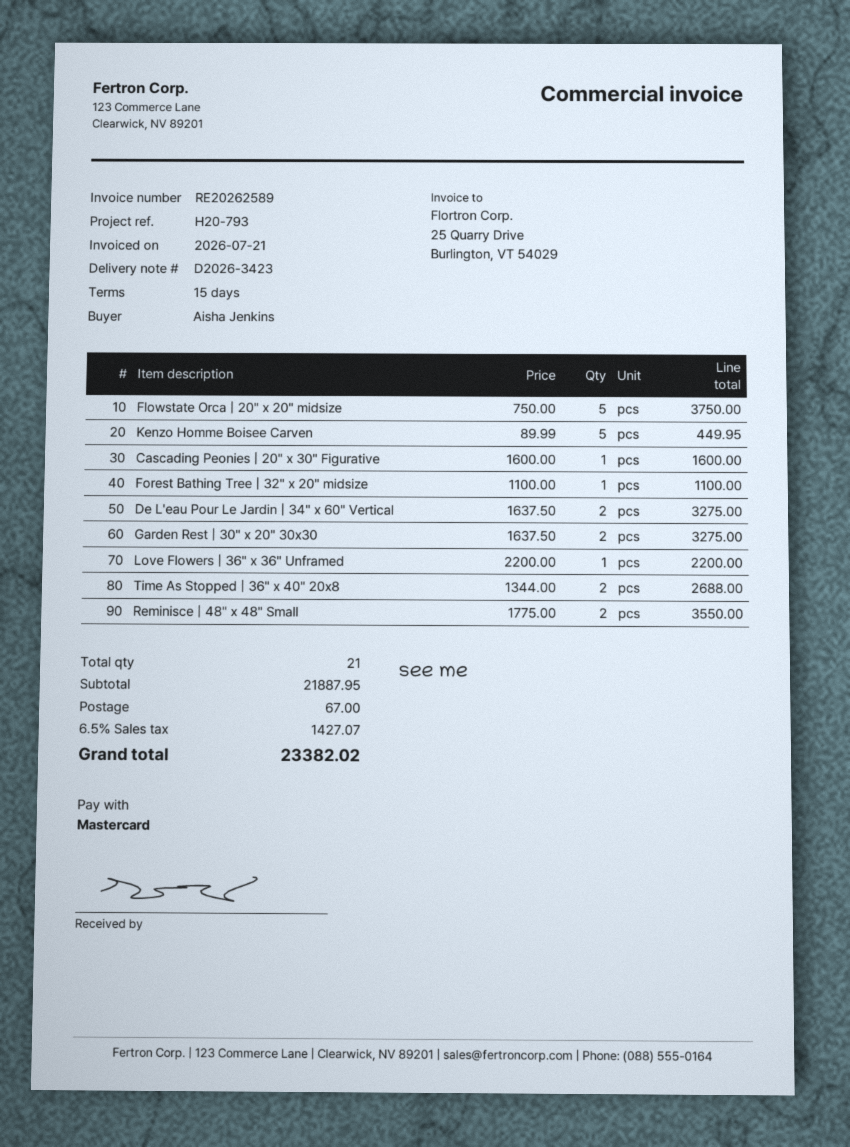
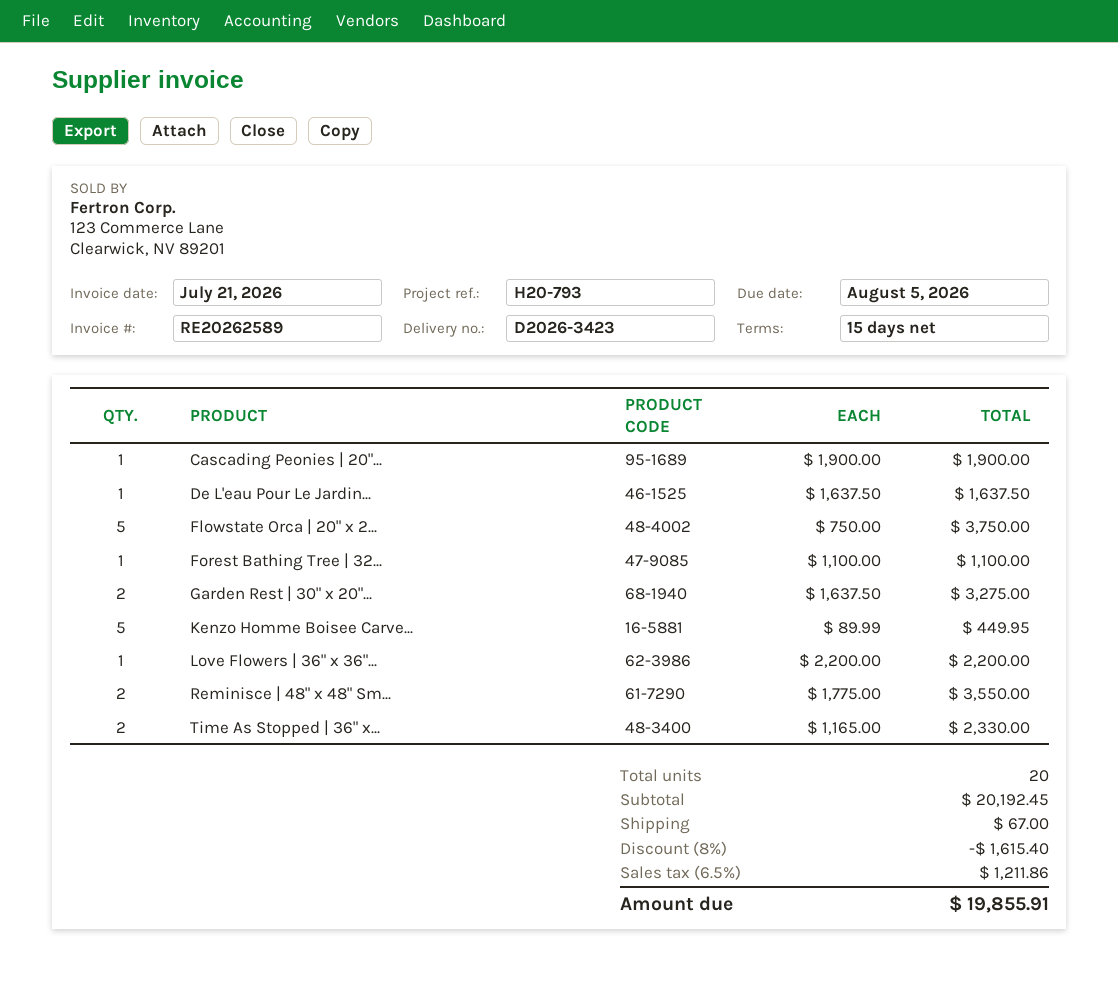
Cascading Peonies | 20" x 30" Figurative: 1 x 1600.00 = 1600.00 -> 1 x 1900.00 = 1900.00
De L'eau Pour Le Jardin | 34" x 60" Vertical: 2 x 1637.50 = 3275.00 -> 1 x 1637.50 = 1637.50
Time As Stopped | 36" x 40" 20x8: 2 x 1344.00 = 2688.00 -> 2 x 1165.00 = 2330.00
total quantity: 21 -> 20
subtotal: 21887.95 -> 20192.45
discount: none -> 8% = 1615.40
tax: 6.5% = 1427.07 -> 6.5% = 1211.86
total: 23382.02 -> 19855.91

